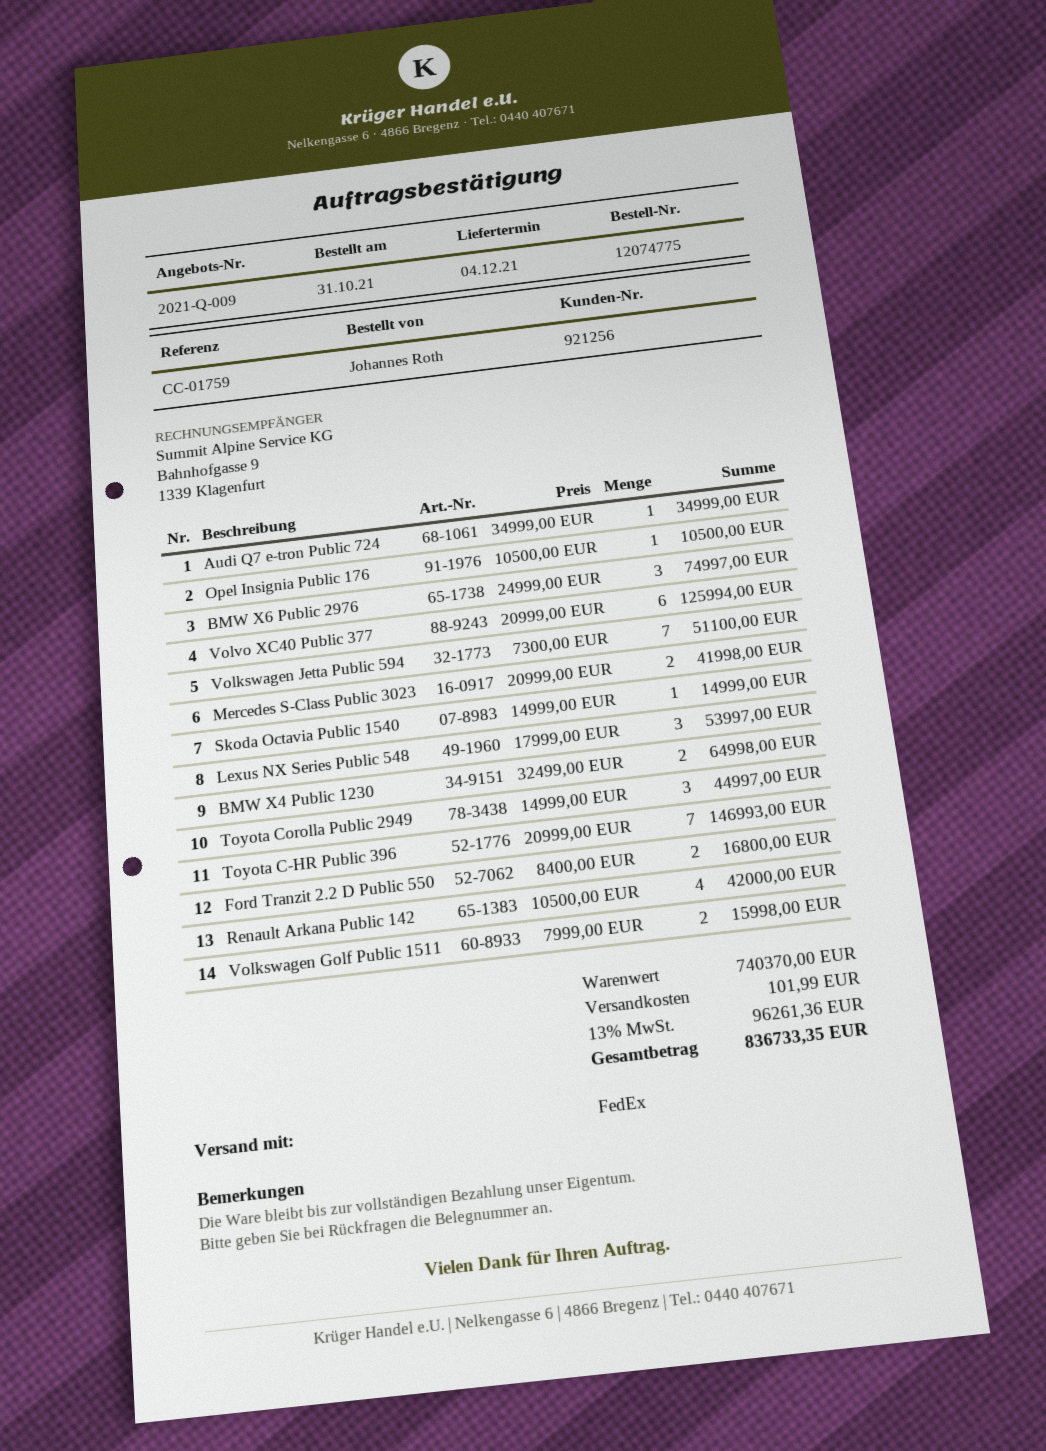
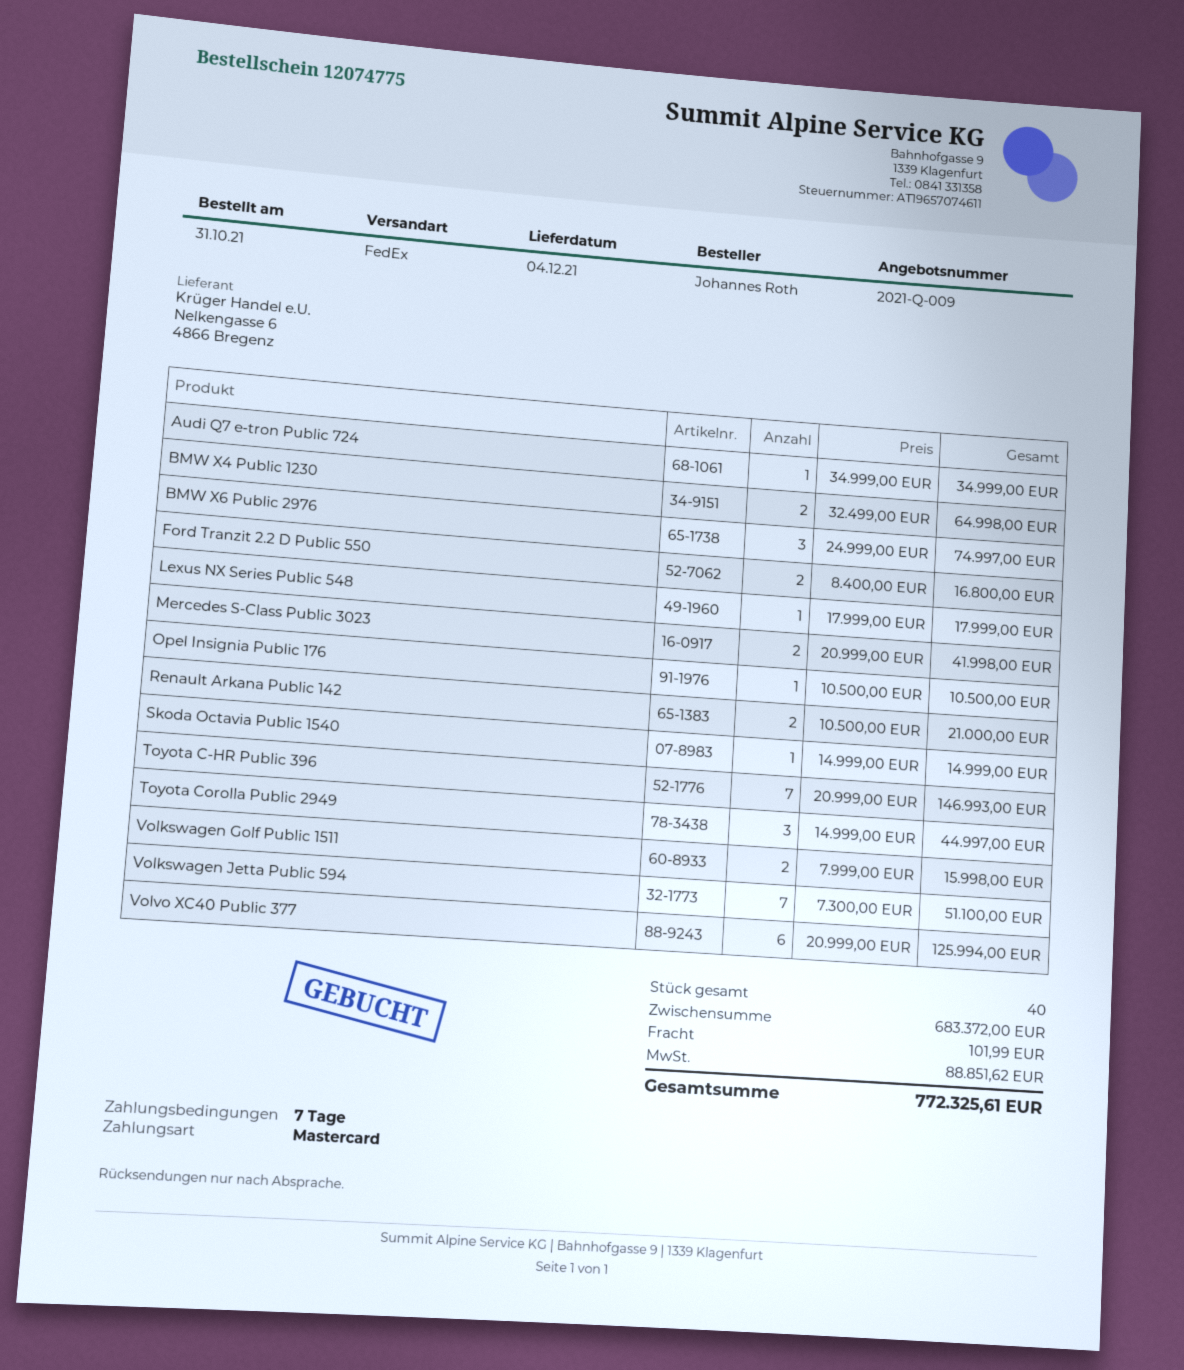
Lexus NX Series Public 548: 3 x 17999.00 = 53997.00 -> 1 x 17999.00 = 17999.00
Renault Arkana Public 142: 4 x 10500.00 = 42000.00 -> 2 x 10500.00 = 21000.00
subtotal: 740370.00 -> 683372.00
tax: 96261.36 -> 88851.62
total: 836733.35 -> 772325.61

